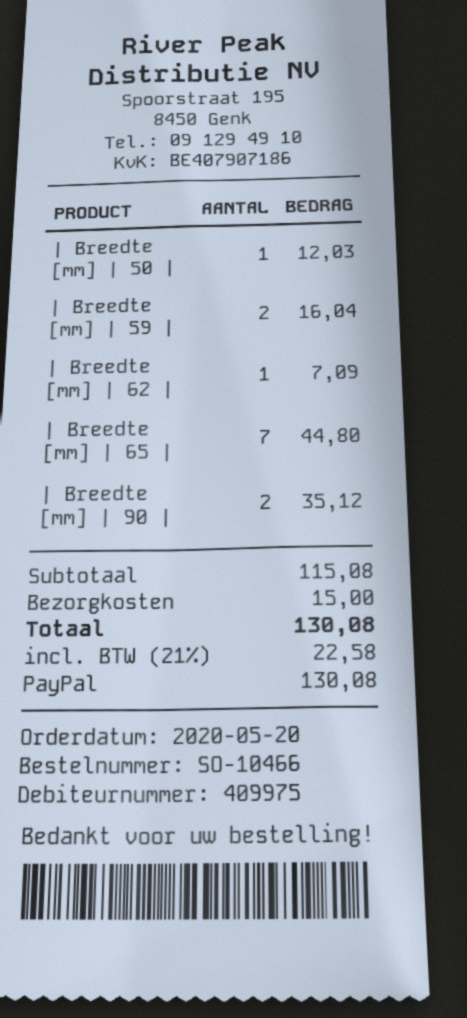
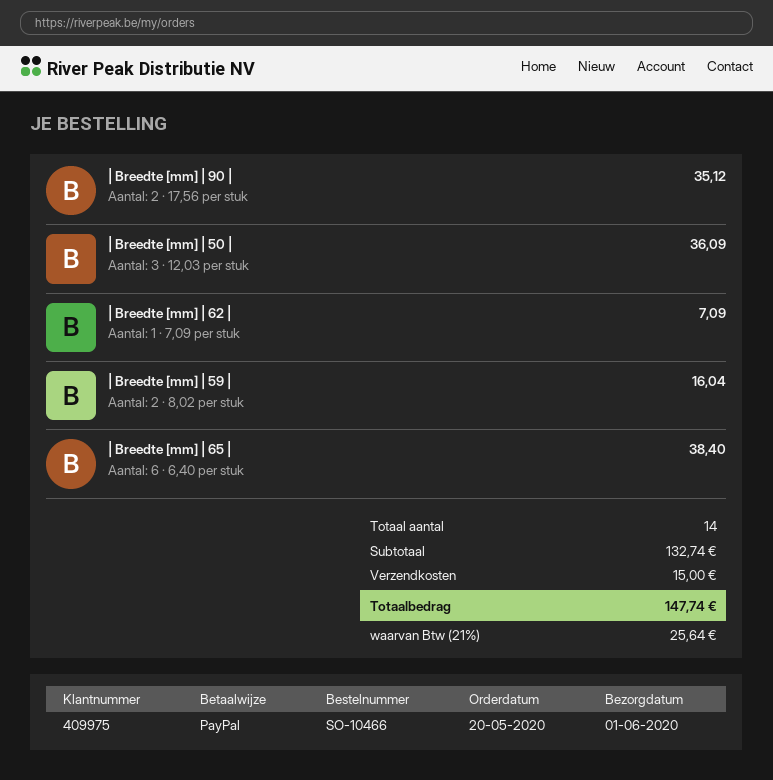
| Breedte [mm] | 50 |: 1 for 12.03 -> 3 for 36.09
| Breedte [mm] | 65 |: 7 for 44.80 -> 6 for 38.40
subtotal: 115.08 -> 132.74
tax: 21% = 22.58 -> 21% = 25.64
total: 130.08 -> 147.74

